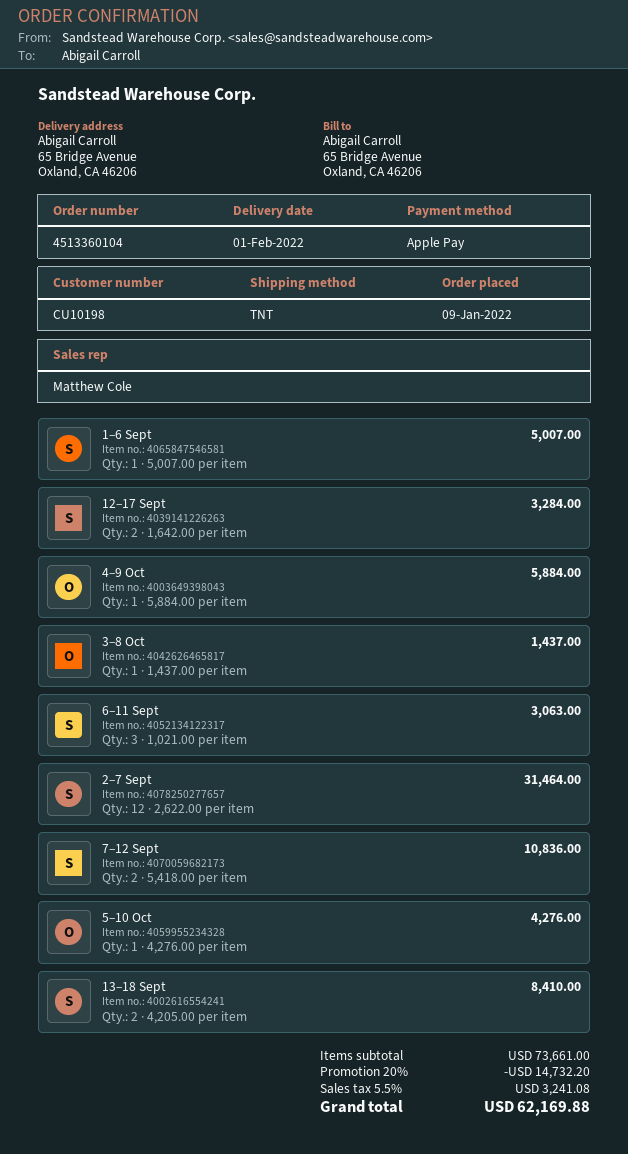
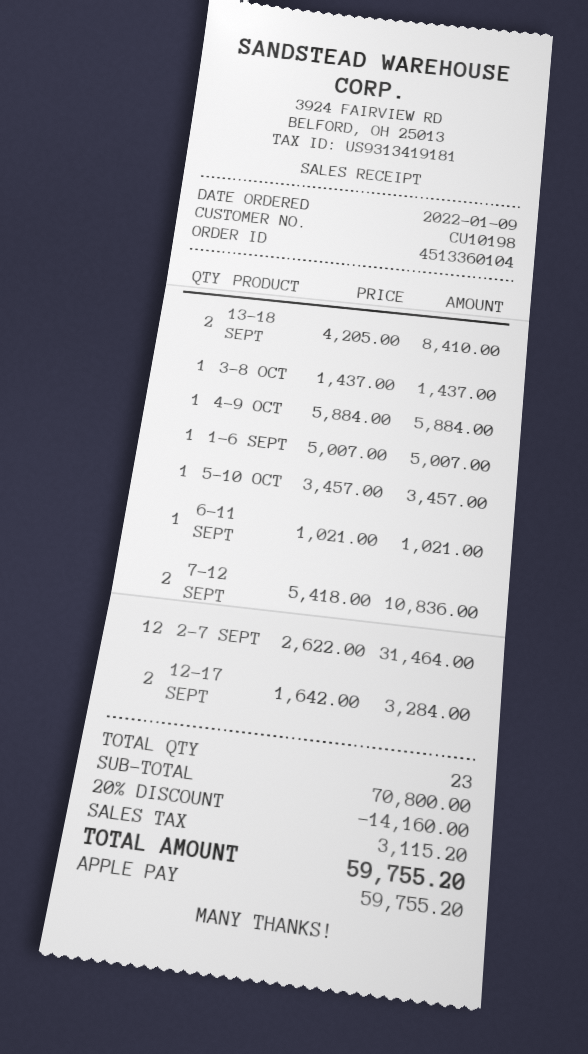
6–11 Sept: 3 x 1021.00 = 3063.00 -> 1 x 1021.00 = 1021.00
5–10 Oct: 1 x 4276.00 = 4276.00 -> 1 x 3457.00 = 3457.00
subtotal: 73661.00 -> 70800.00
discount: 20% = 14732.20 -> 20% = 14160.00
tax: 3241.08 -> 3115.20
total: 62169.88 -> 59755.20

